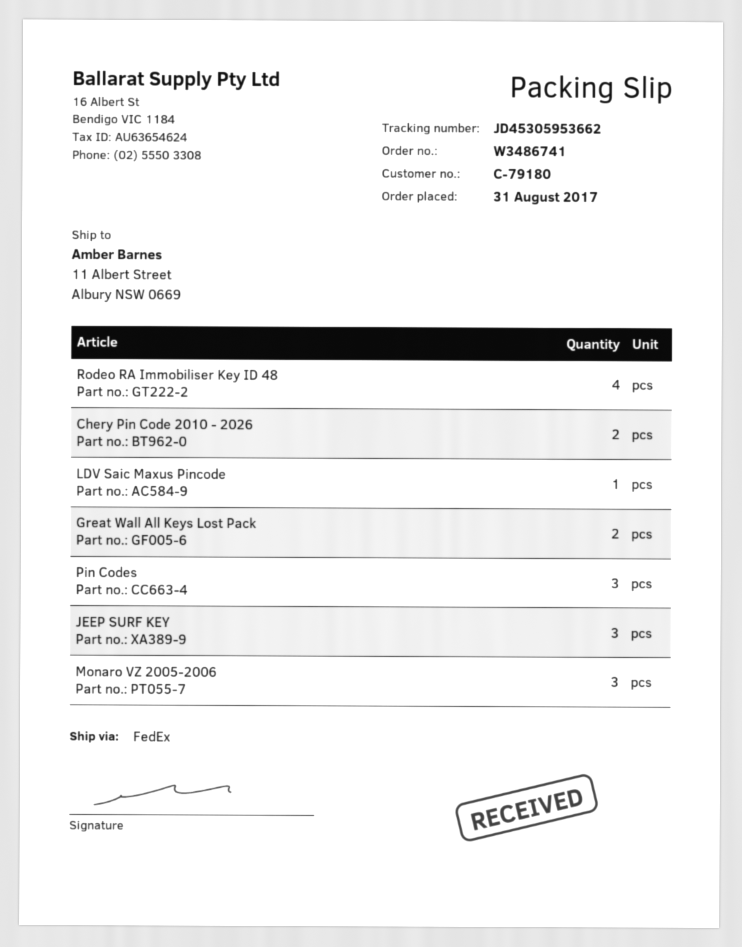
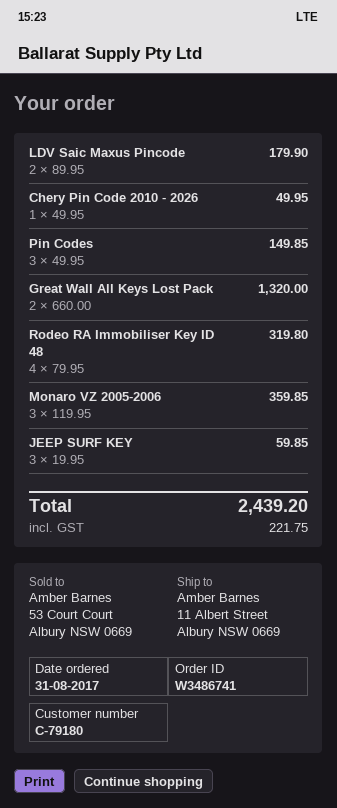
Chery Pin Code 2010 - 2026: 2 -> 1
LDV Saic Maxus Pincode: 1 -> 2

